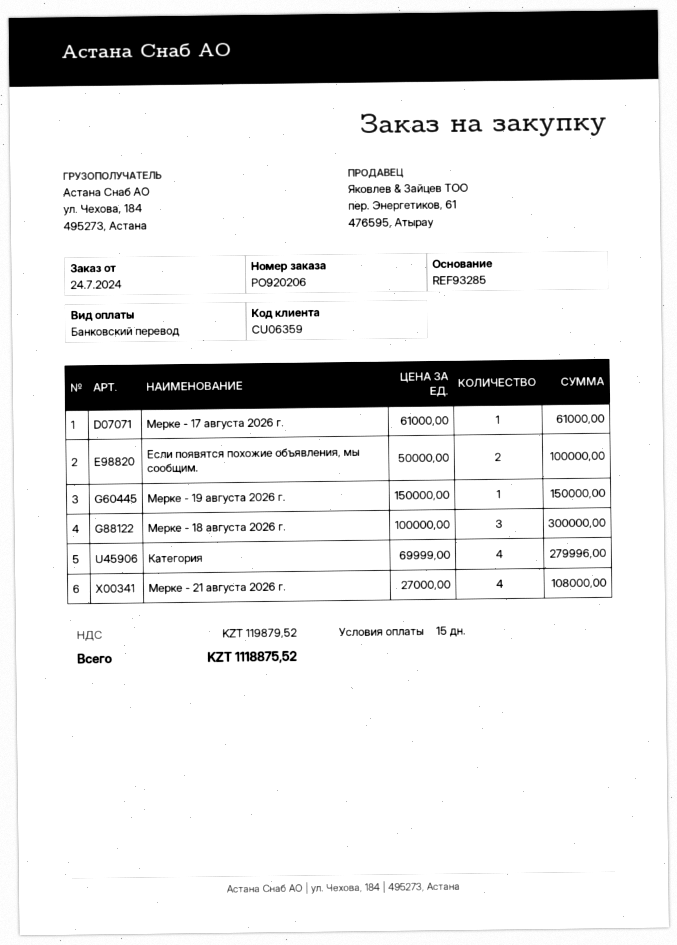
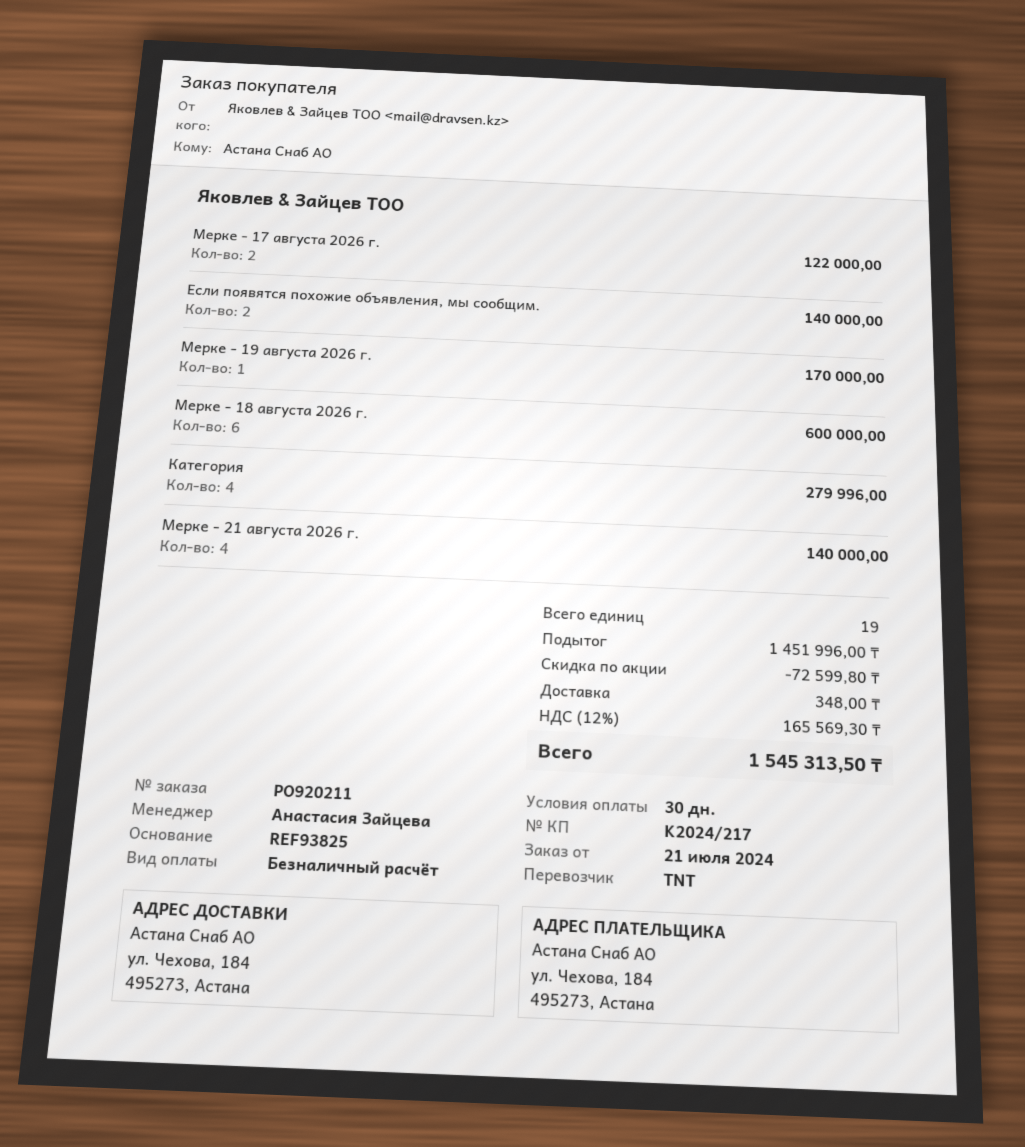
order number: PO920206 -> PO920211
order date: 2024-07-24 -> 2024-07-21
payment terms: 15 days -> 30 days
reference: REF93285 -> REF93825
Мерке - 17 августа 2026 г.: 1 for 61000.00 -> 2 for 122000.00
Если появятся похожие объявления, мы сообщим.: 2 for 100000.00 -> 2 for 140000.00
Мерке - 19 августа 2026 г.: 1 for 150000.00 -> 1 for 170000.00
Мерке - 18 августа 2026 г.: 3 for 300000.00 -> 6 for 600000.00
Мерке - 21 августа 2026 г.: 4 for 108000.00 -> 4 for 140000.00
discount: none -> 72599.80
shipping: none -> 348.00
tax: 119879.52 -> 165569.30
total: 1118875.52 -> 1545313.50

